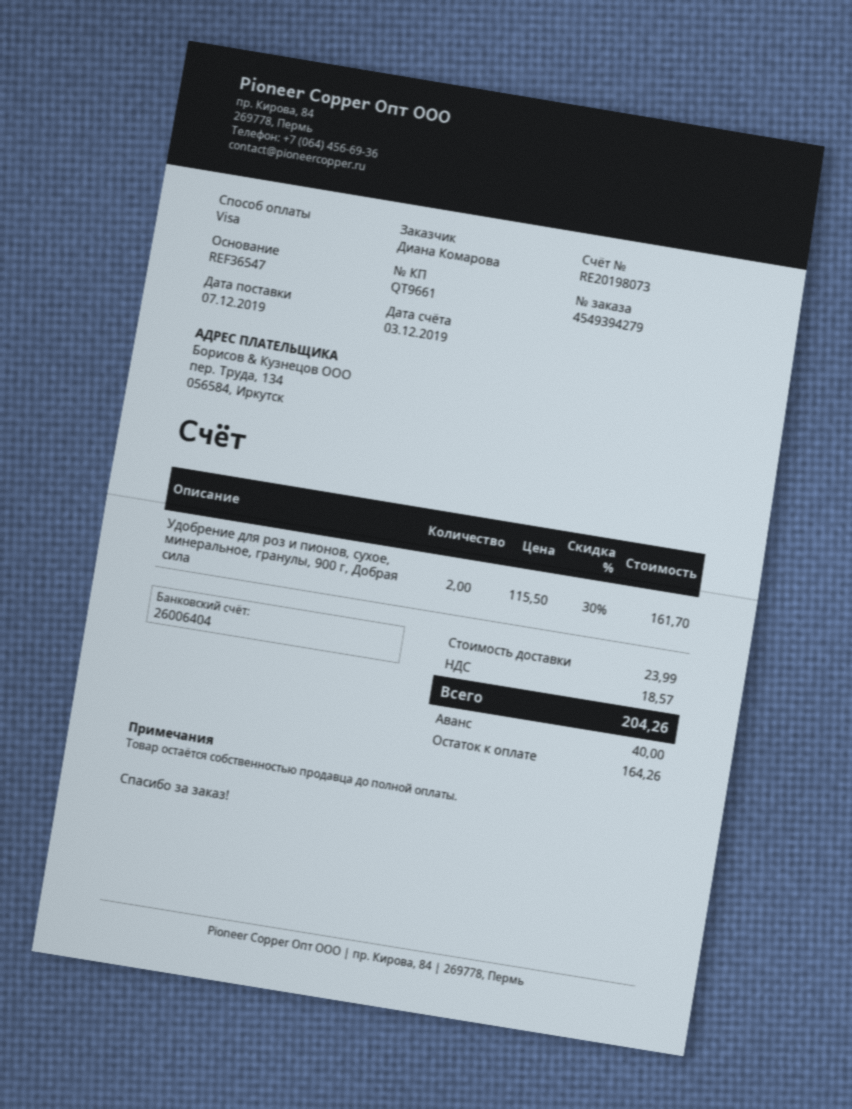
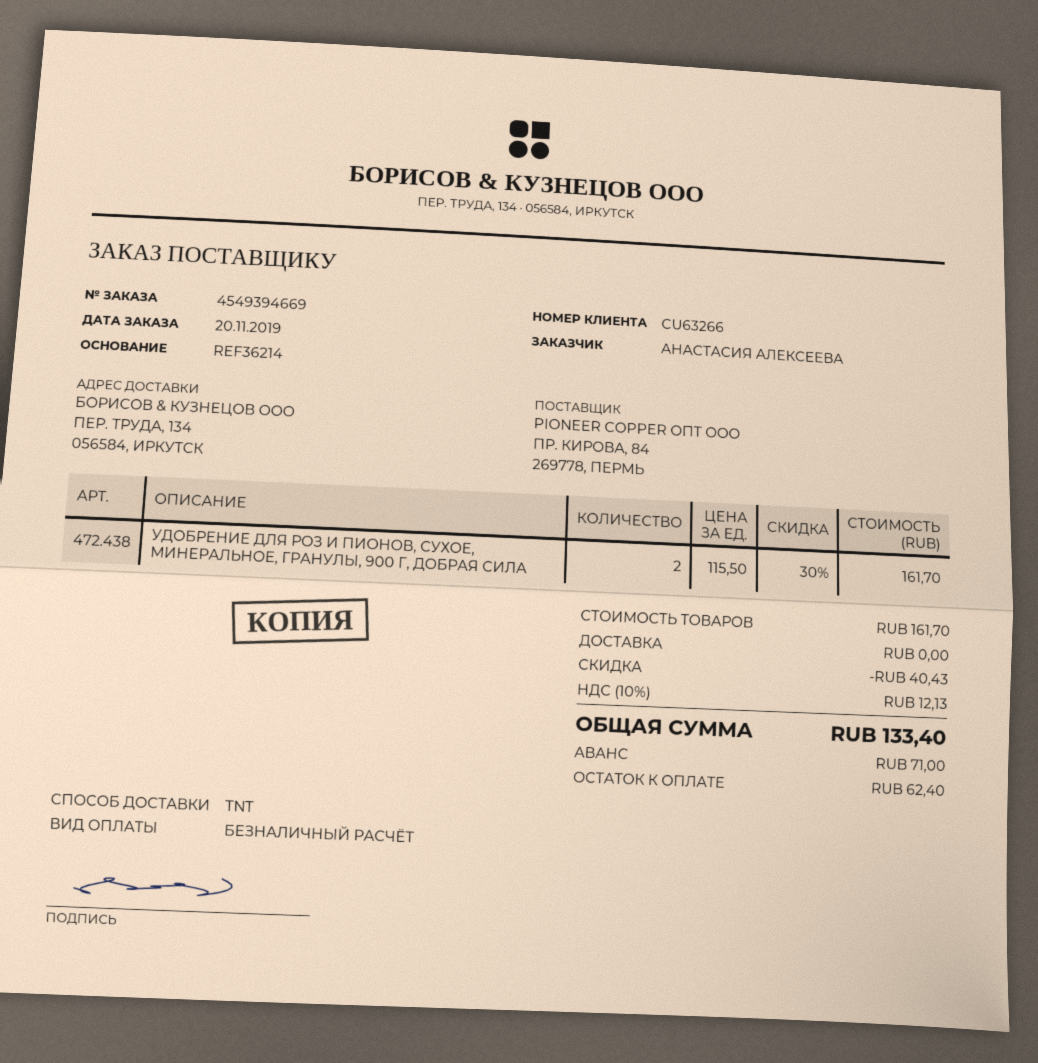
order number: 4549394279 -> 4549394669
reference: REF36547 -> REF36214
ordered by: Диана Комарова -> АНАСТАСИЯ АЛЕКСЕЕВА
payment method: Visa -> bank transfer
discount: none -> 40.43
shipping: 23.99 -> 0.00
tax: 18.57 -> 12.13
total: 204.26 -> 133.40
deposit: 40.00 -> 71.00
balance: 164.26 -> 62.40

